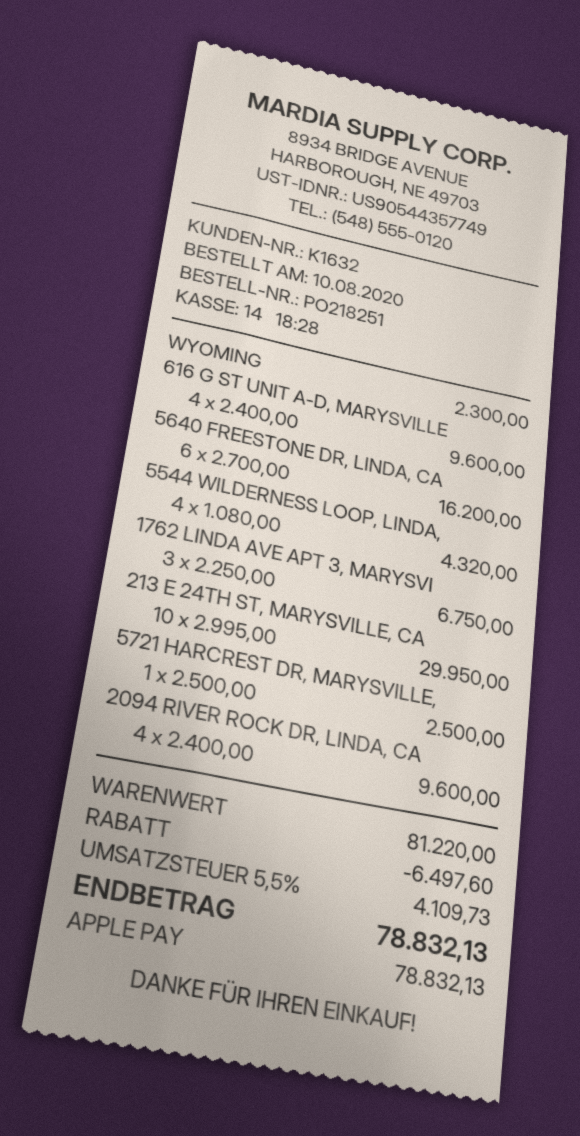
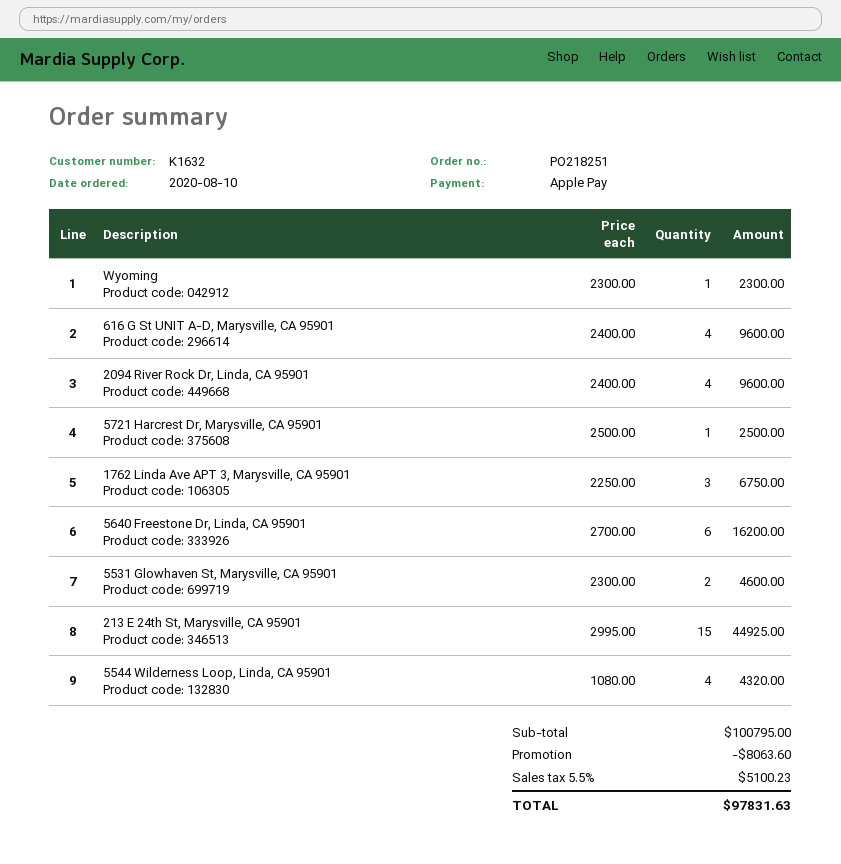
213 E 24TH ST, MARYSVILLE, CA: 10 x 2995.00 = 29950.00 -> 15 x 2995.00 = 44925.00
5531 Glowhaven St, Marysville, CA 95901: none -> 2 x 2300.00 = 4600.00
subtotal: 81220.00 -> 100795.00
discount: 6497.60 -> 8063.60
tax: 5.5% = 4109.73 -> 5.5% = 5100.23
total: 78832.13 -> 97831.63

